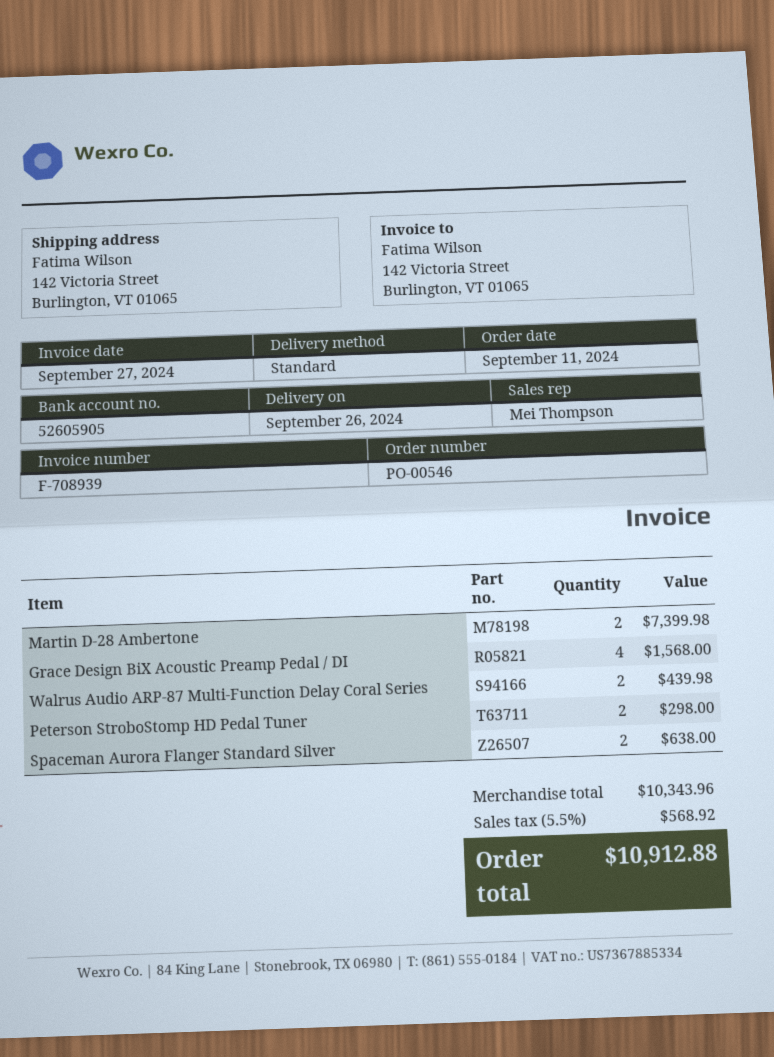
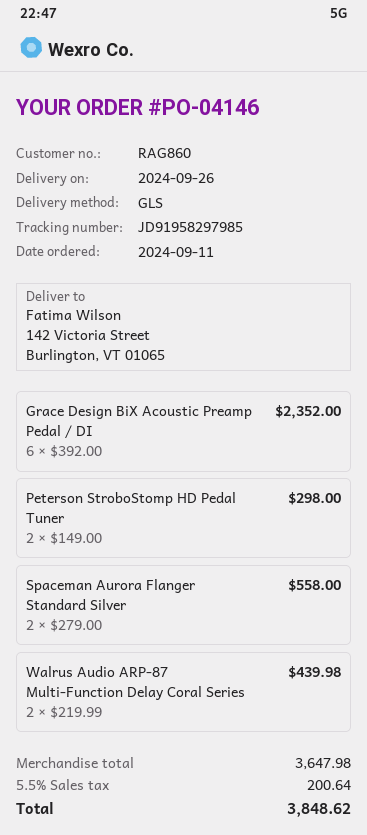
order number: PO-00546 -> PO-04146
shipping method: standard -> GLS
Martin D-28 Ambertone: 2 for 7399.98 -> none
Grace Design BiX Acoustic Preamp Pedal / DI: 4 for 1568.00 -> 6 for 2352.00
Spaceman Aurora Flanger Standard Silver: 2 for 638.00 -> 2 for 558.00
subtotal: 10343.96 -> 3647.98
tax: 5.5% = 568.92 -> 5.5% = 200.64
total: 10912.88 -> 3848.62

